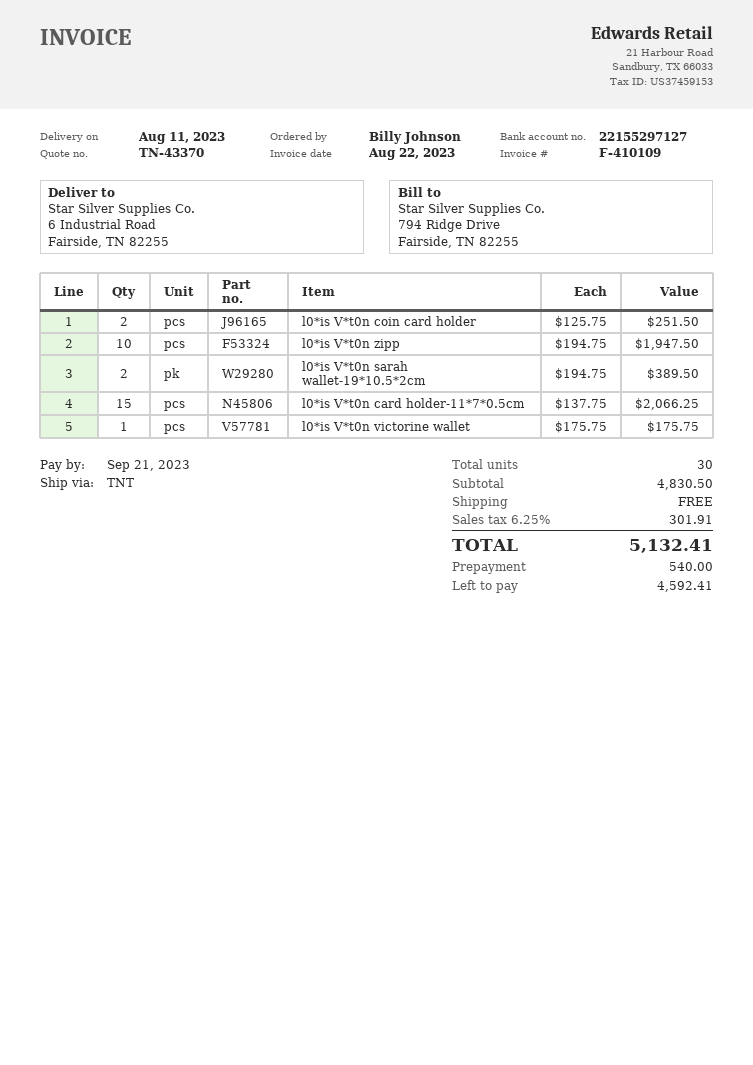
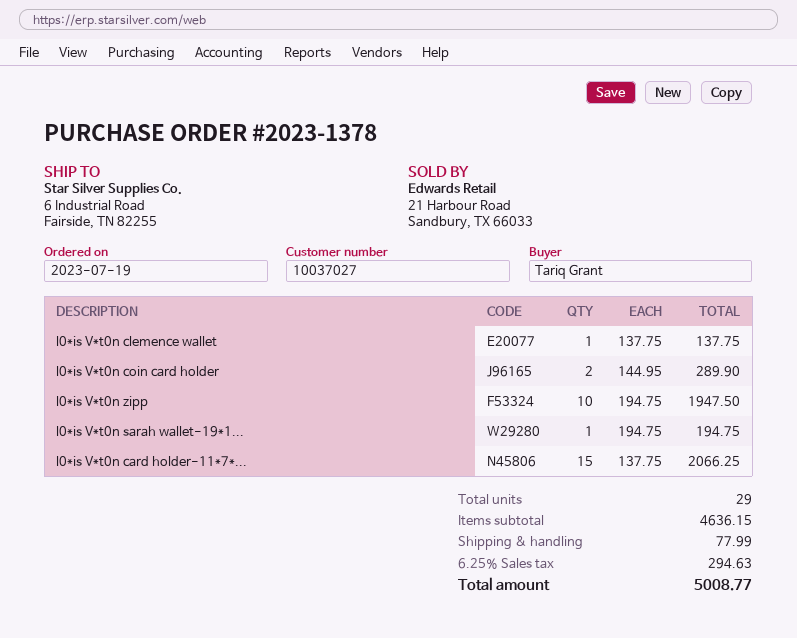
ordered by: Billy Johnson -> Tariq Grant
l0*is V*t0n coin card holder: 2 x 125.75 = 251.50 -> 2 x 144.95 = 289.90
l0*is V*t0n sarah wallet-19*10.5*2cm: 2 x 194.75 = 389.50 -> 1 x 194.75 = 194.75
l0*is V*t0n victorine wallet: 1 x 175.75 = 175.75 -> none
l0*is V*t0n clemence wallet: none -> 1 x 137.75 = 137.75
total quantity: 30 -> 29
subtotal: 4830.50 -> 4636.15
shipping: 0.00 -> 77.99
tax: 6.25% = 301.91 -> 6.25% = 294.63
total: 5132.41 -> 5008.77

